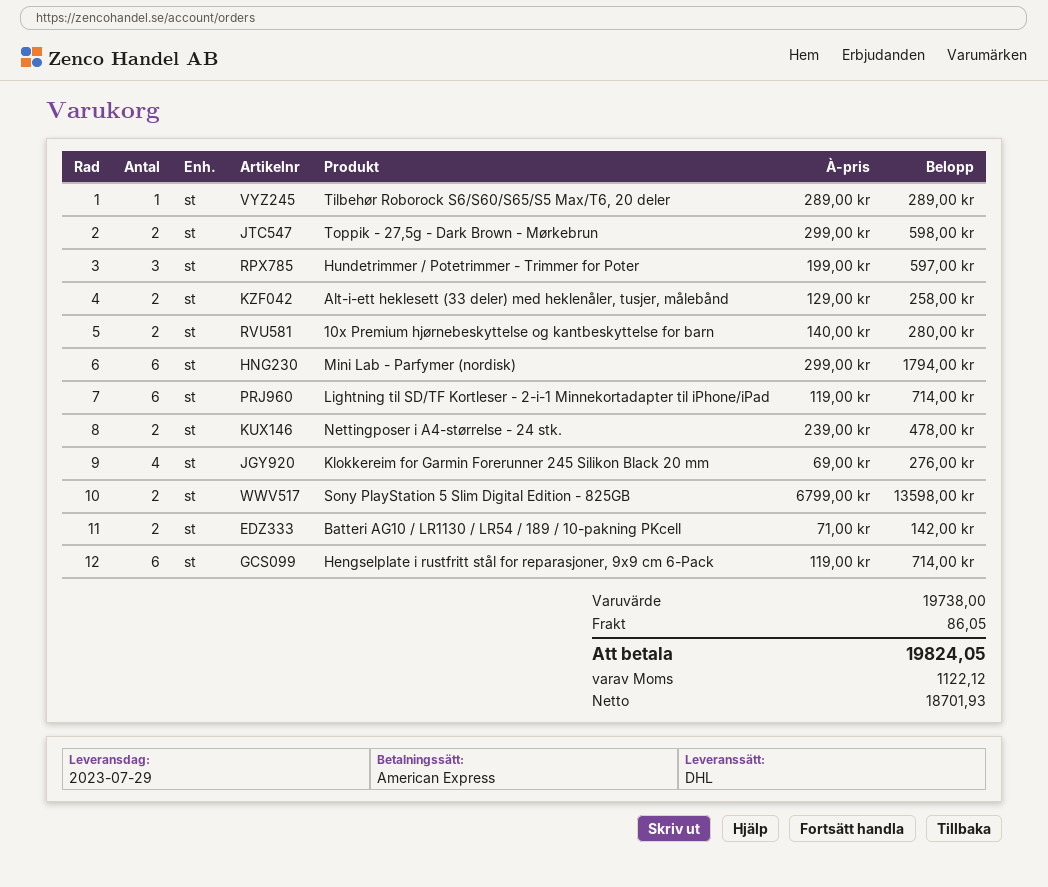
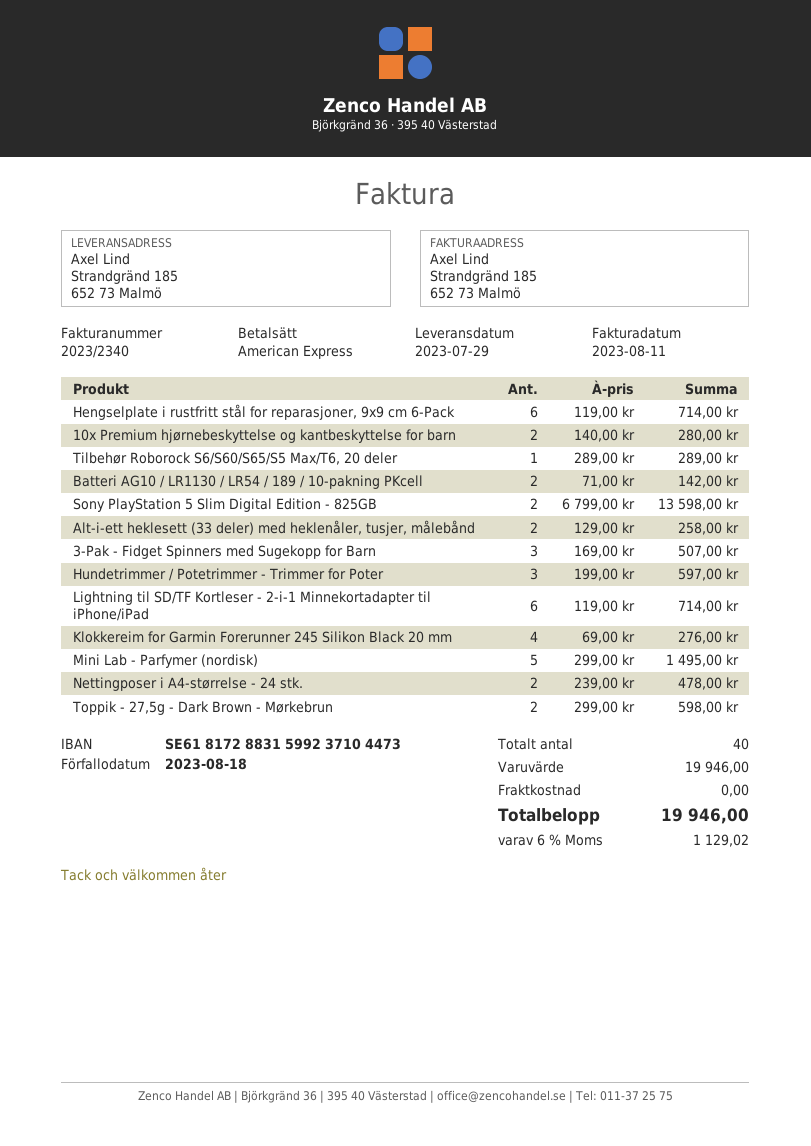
Mini Lab - Parfymer (nordisk): 6 x 299.00 = 1794.00 -> 5 x 299.00 = 1495.00
3-Pak - Fidget Spinners med Sugekopp for Barn: none -> 3 x 169.00 = 507.00
subtotal: 19738.00 -> 19946.00
shipping: 86.05 -> 0.00
tax: 1122.12 -> 1129.02
total: 19824.05 -> 19946.00

